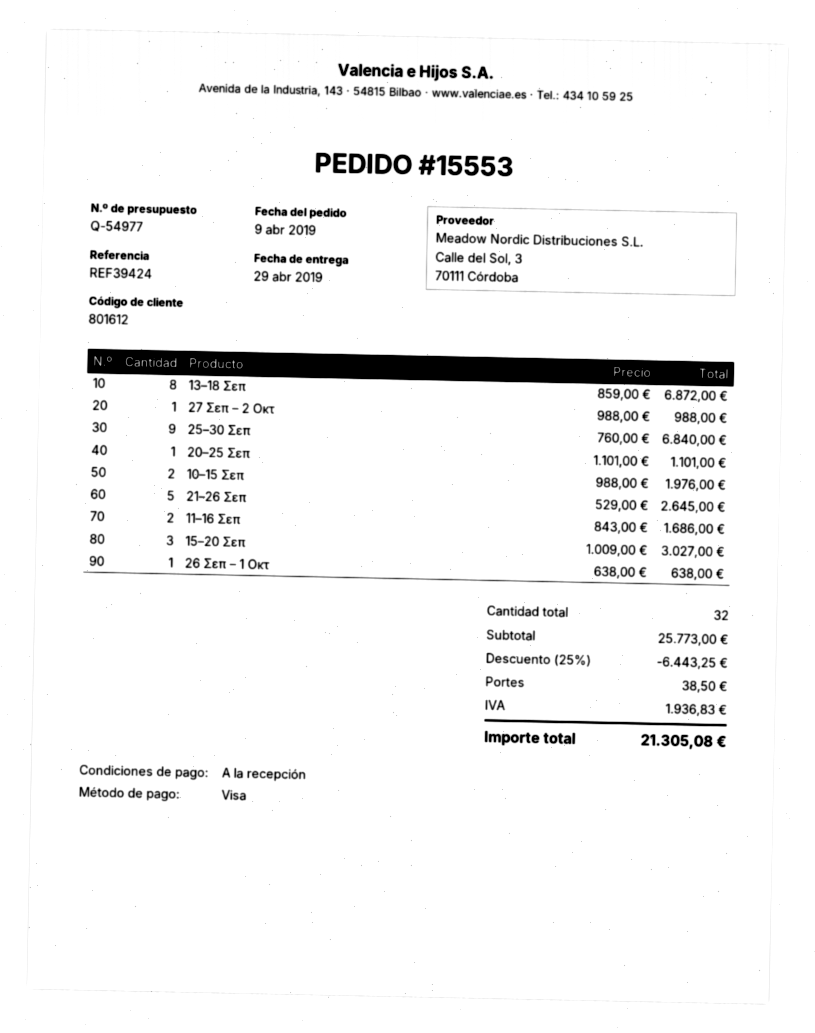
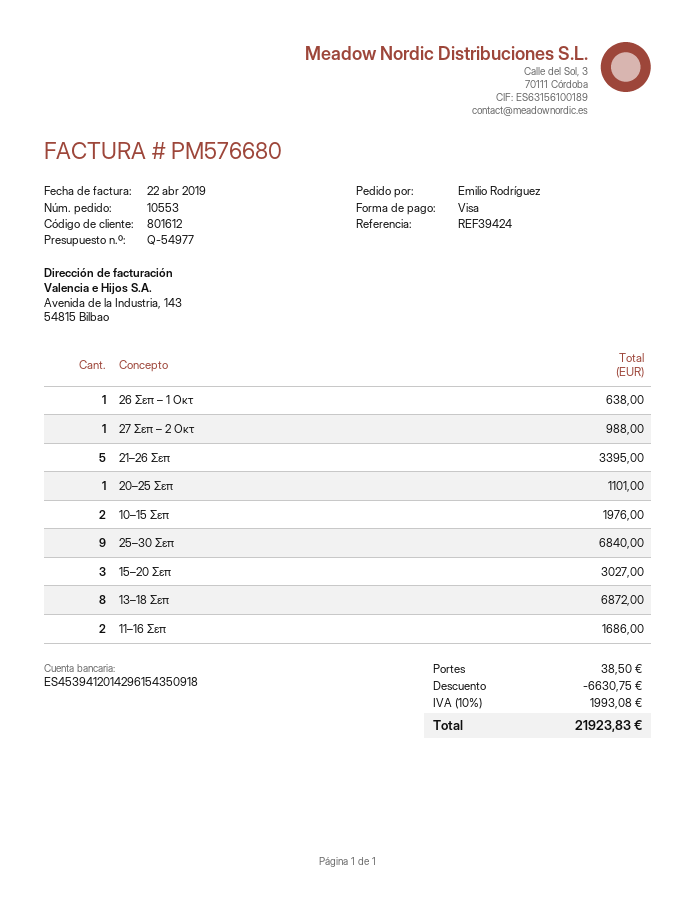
order number: 15553 -> 10553
21–26 Σεπ: 5 for 2645.00 -> 5 for 3395.00
discount: 6443.25 -> 6630.75
tax: 1936.83 -> 1993.08
total: 21305.08 -> 21923.83

